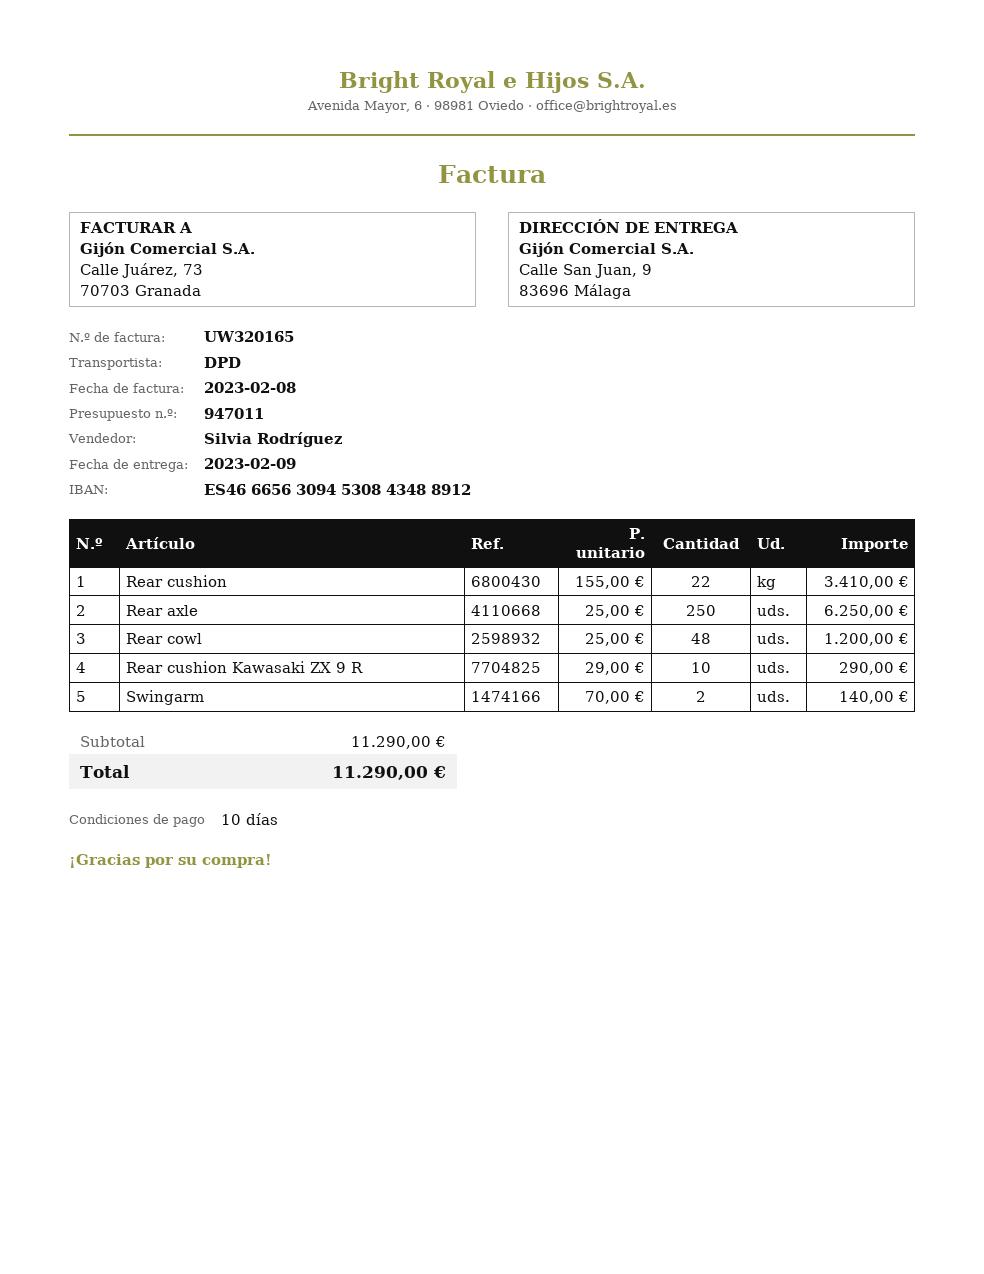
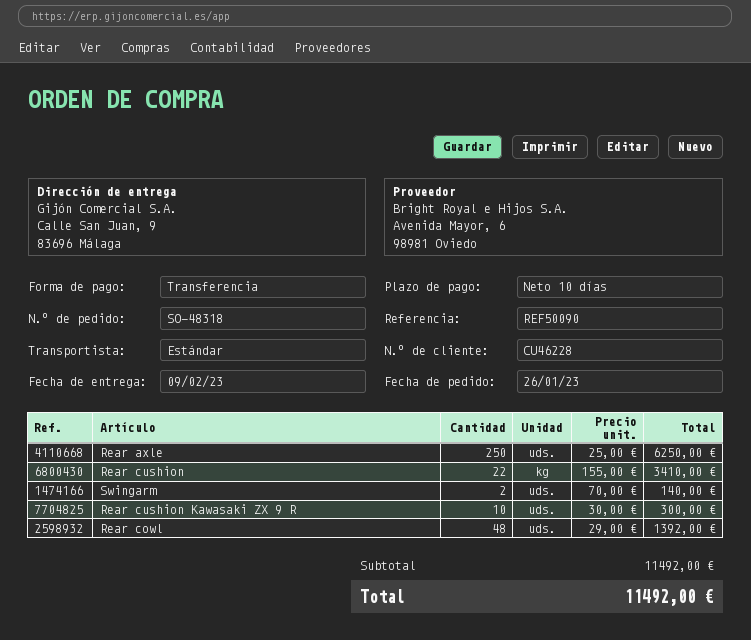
shipping method: DPD -> standard
Rear cowl: 48 x 25.00 = 1200.00 -> 48 x 29.00 = 1392.00
Rear cushion Kawasaki ZX 9 R: 10 x 29.00 = 290.00 -> 10 x 30.00 = 300.00
subtotal: 11290.00 -> 11492.00
total: 11290.00 -> 11492.00

